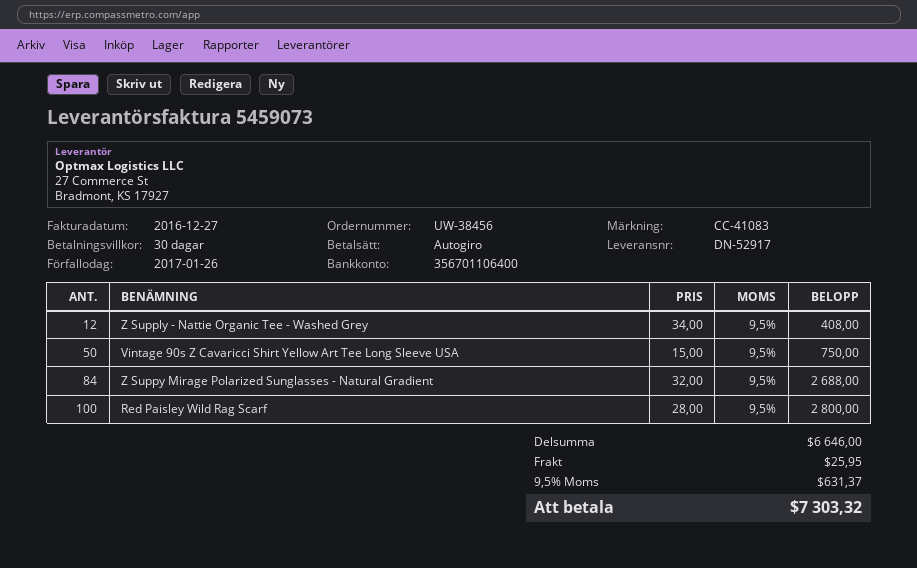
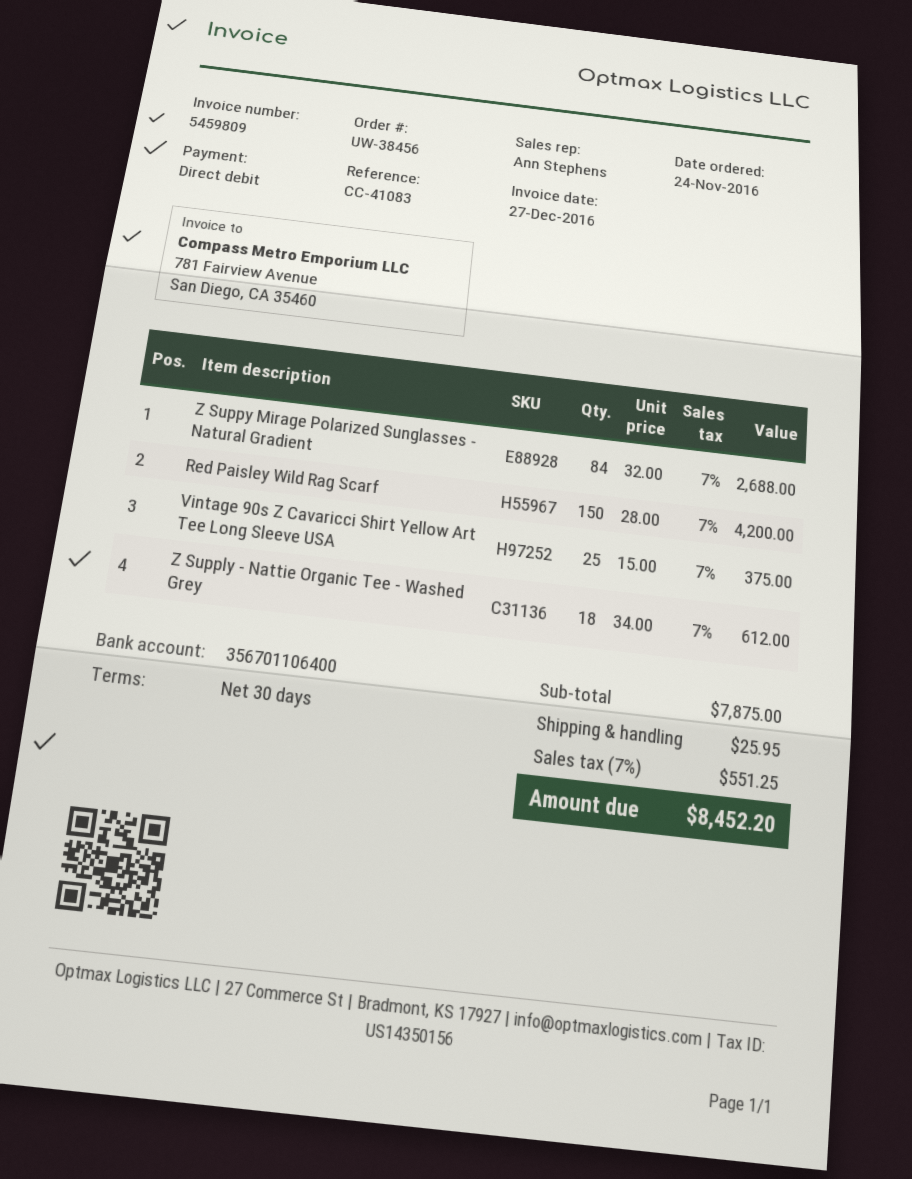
invoice number: 5459073 -> 5459809
Z Supply - Nattie Organic Tee - Washed Grey: 12 x 34.00 = 408.00 -> 18 x 34.00 = 612.00
Vintage 90s Z Cavaricci Shirt Yellow Art Tee Long Sleeve USA: 50 x 15.00 = 750.00 -> 25 x 15.00 = 375.00
Red Paisley Wild Rag Scarf: 100 x 28.00 = 2800.00 -> 150 x 28.00 = 4200.00
subtotal: 6646.00 -> 7875.00
tax: 9.5% = 631.37 -> 7% = 551.25
total: 7303.32 -> 8452.20

